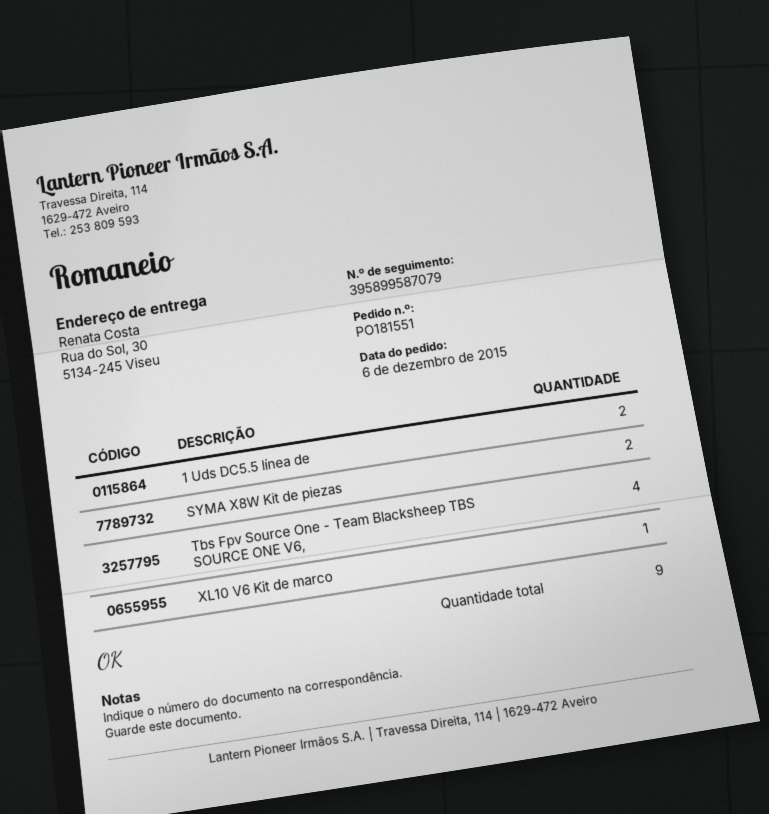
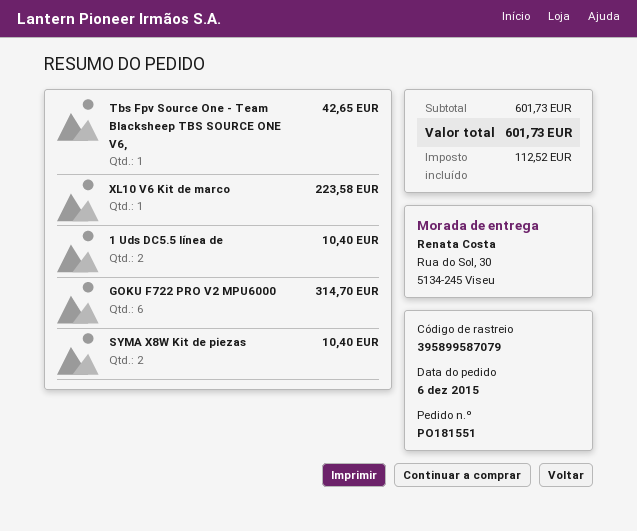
Tbs Fpv Source One - Team Blacksheep TBS SOURCE ONE V6,: 4 -> 1
GOKU F722 PRO V2 MPU6000: none -> 6

